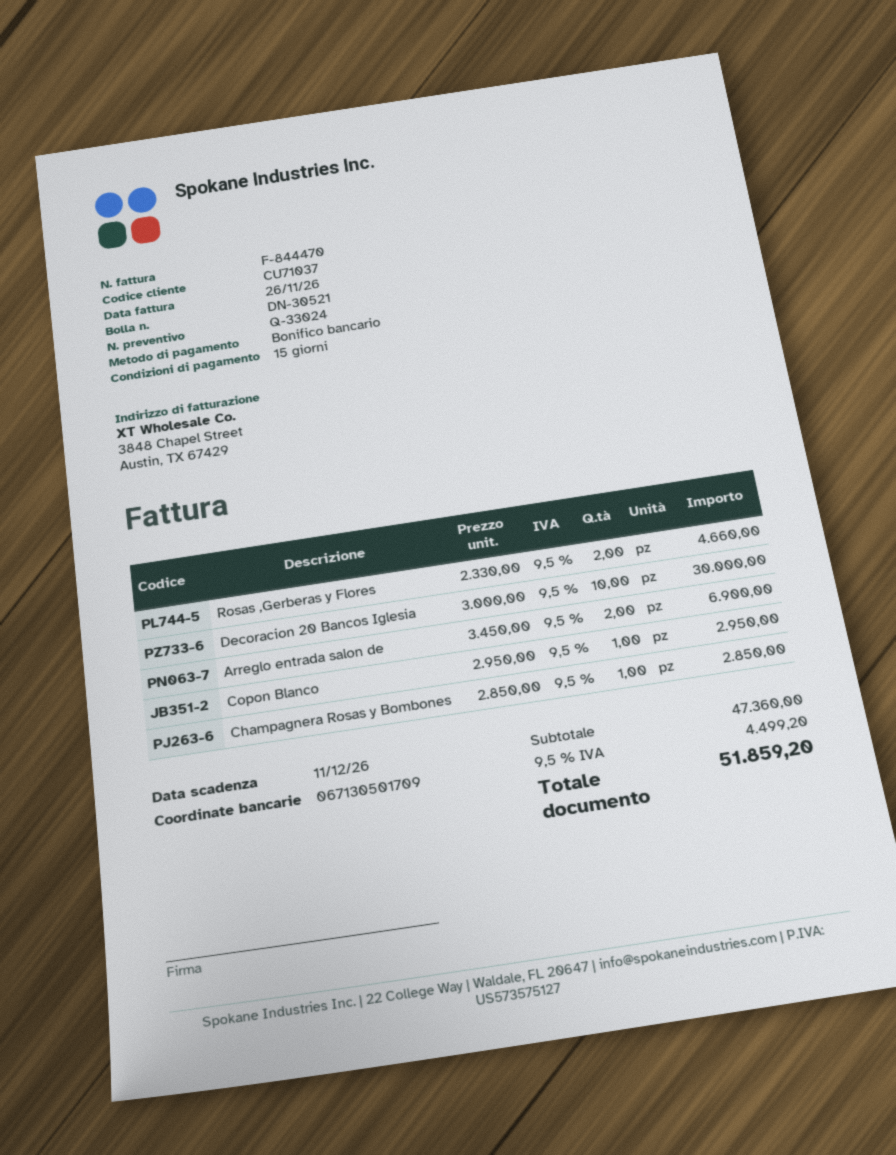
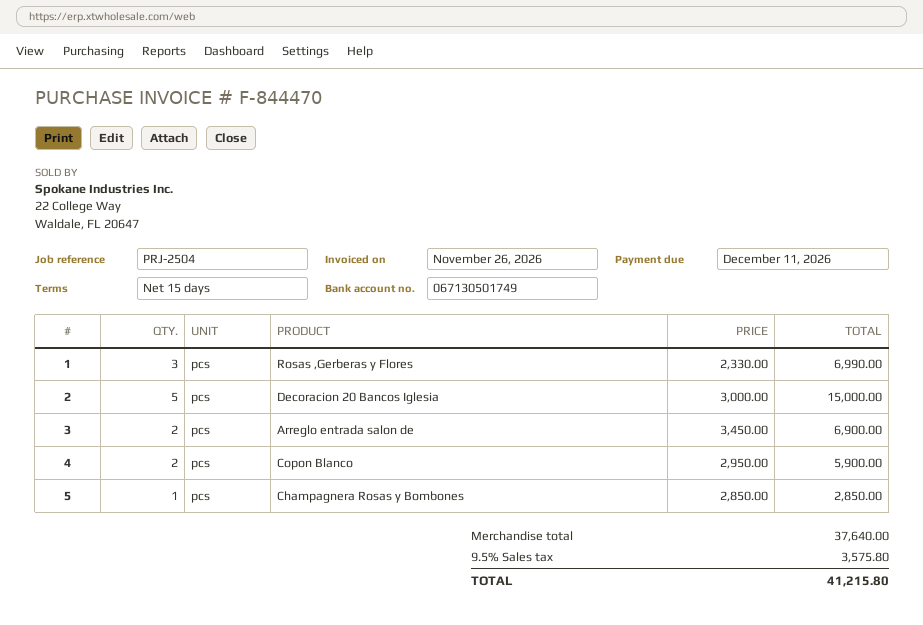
bank account: 067130501709 -> 067130501749
Rosas ,Gerberas y Flores: 2 x 2330.00 = 4660.00 -> 3 x 2330.00 = 6990.00
Decoracion 20 Bancos Iglesia: 10 x 3000.00 = 30000.00 -> 5 x 3000.00 = 15000.00
Copon Blanco: 1 x 2950.00 = 2950.00 -> 2 x 2950.00 = 5900.00
subtotal: 47360.00 -> 37640.00
tax: 9.5% = 4499.20 -> 9.5% = 3575.80
total: 51859.20 -> 41215.80

